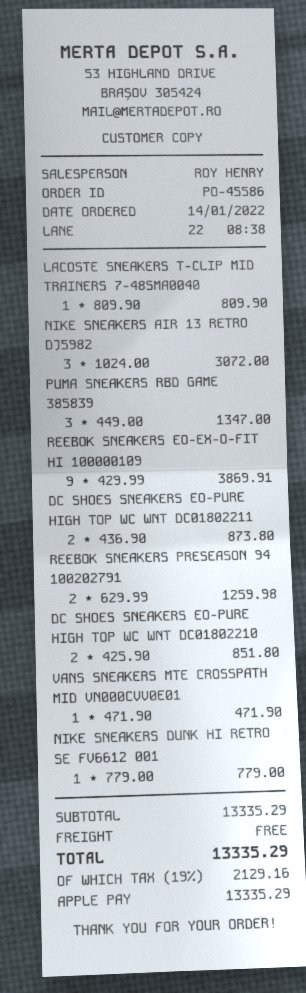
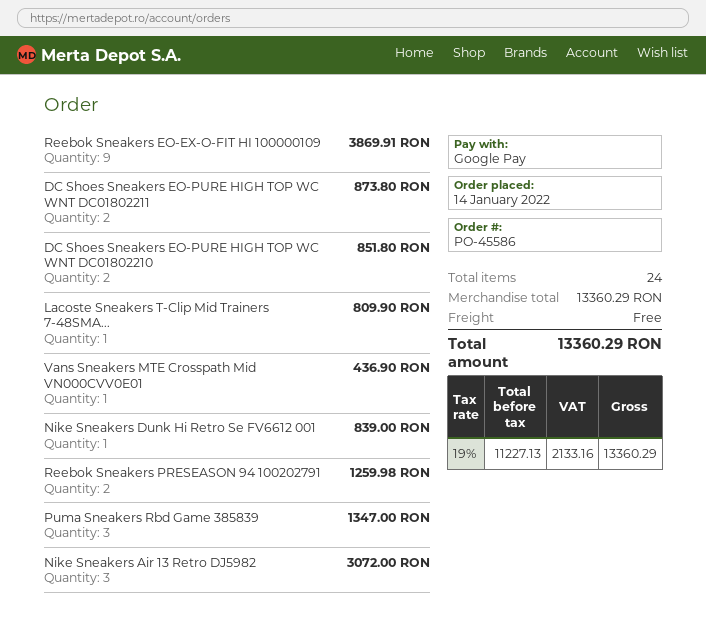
payment method: Apple Pay -> Google Pay
VANS SNEAKERS MTE CROSSPATH MID VN000CVV0E01: 1 for 471.90 -> 1 for 436.90
NIKE SNEAKERS DUNK HI RETRO SE FV6612 001: 1 for 779.00 -> 1 for 839.00
subtotal: 13335.29 -> 13360.29
tax: 19% = 2129.16 -> 19% = 2133.16
total: 13335.29 -> 13360.29

